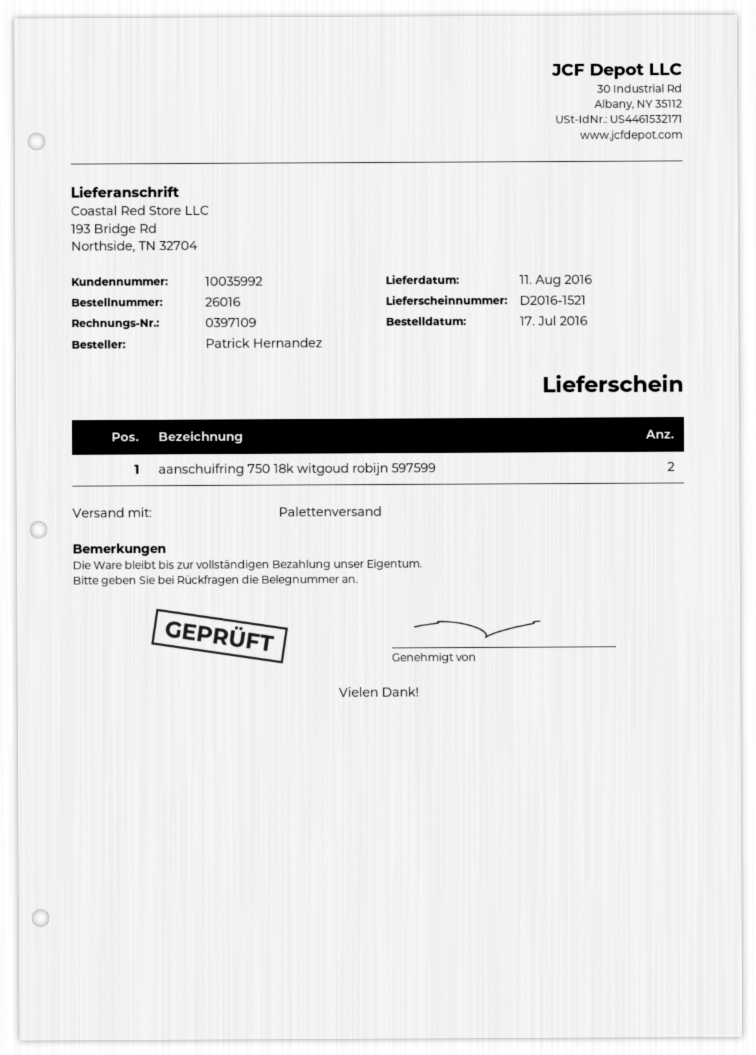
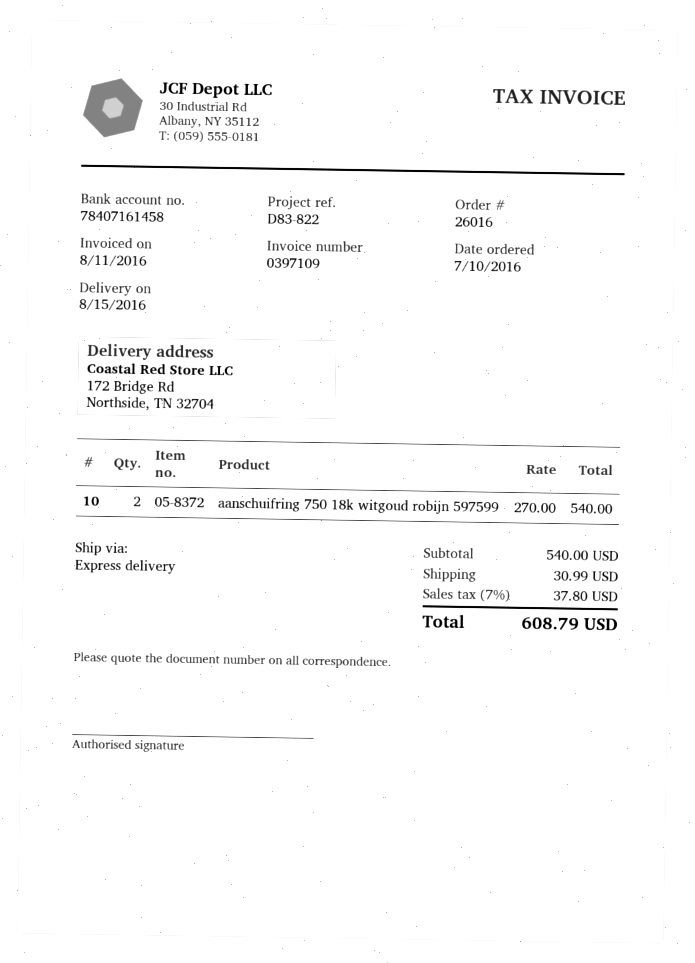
order date: 2016-07-17 -> 2016-07-10
delivery date: 2016-08-11 -> 2016-08-15
shipping method: pallet freight -> express
ship to: 193 Bridge Rd, Northside, TN 32704 -> 172 Bridge Rd, Northside, TN 32704

